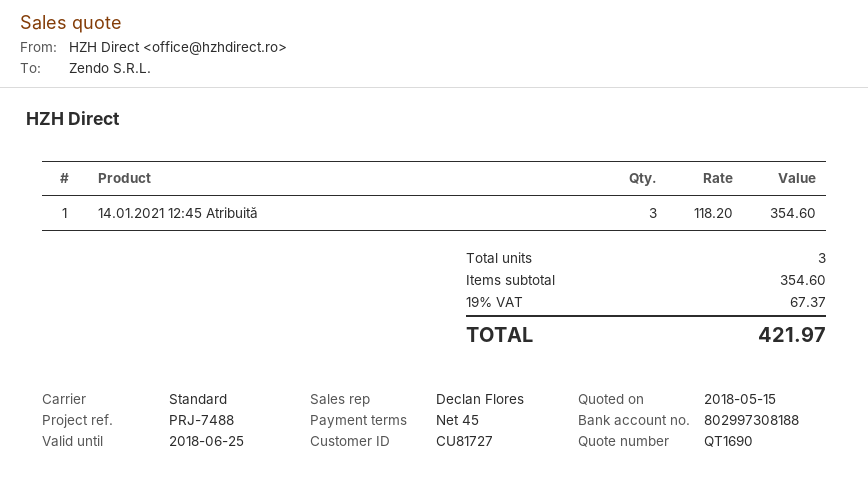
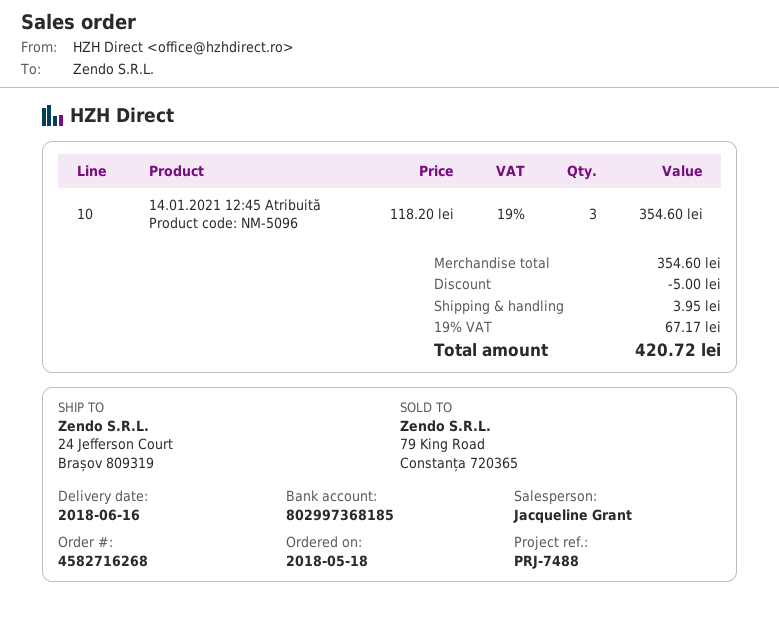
sales rep: Declan Flores -> Jacqueline Grant
bank account: 802997308188 -> 802997368185
discount: none -> 5.00
shipping: none -> 3.95
tax: 19% = 67.37 -> 19% = 67.17
total: 421.97 -> 420.72

